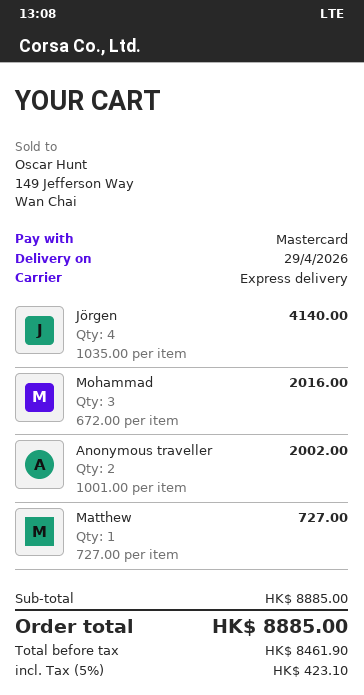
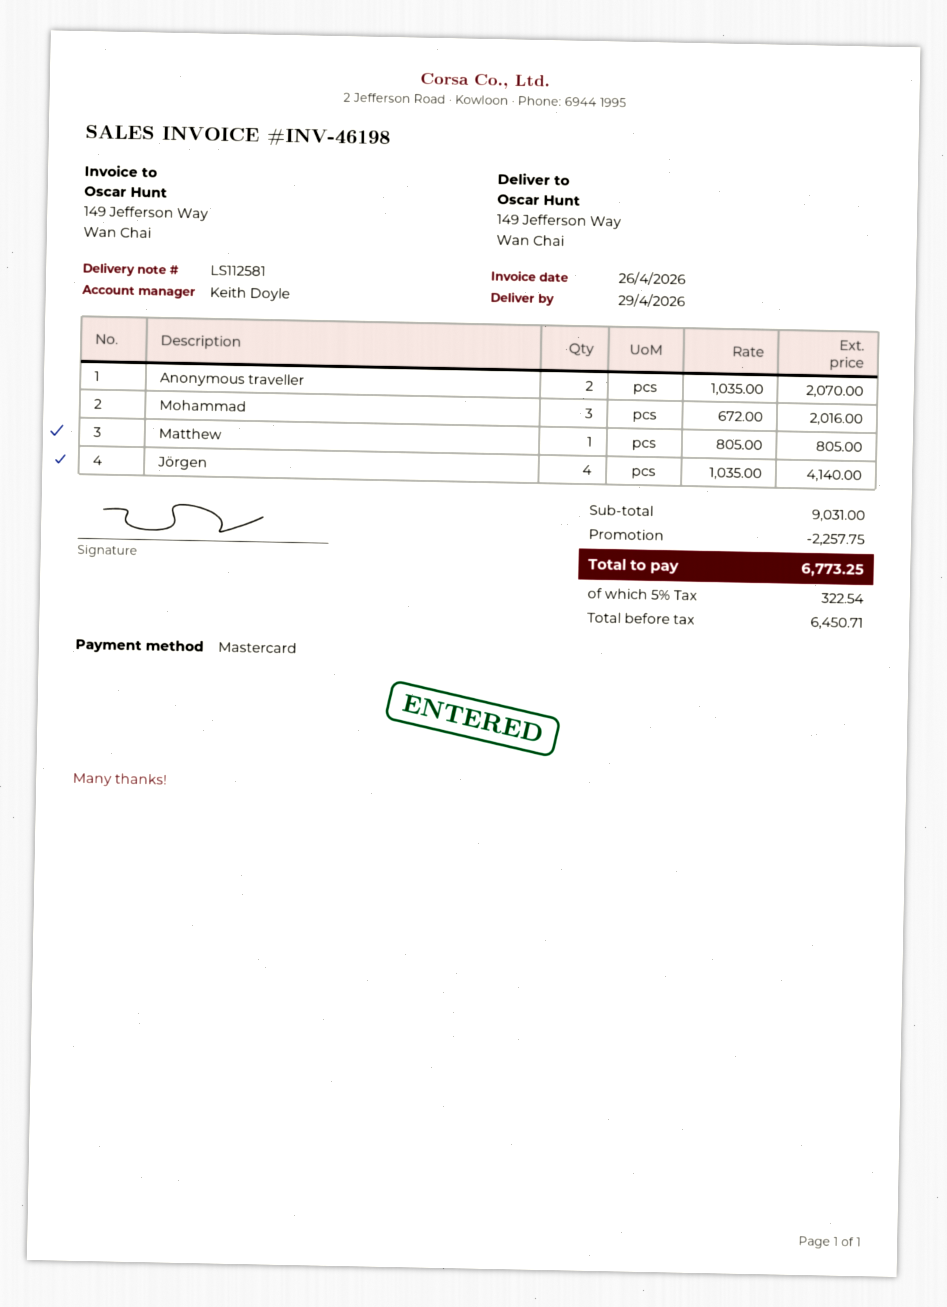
Anonymous traveller: 2 x 1001.00 = 2002.00 -> 2 x 1035.00 = 2070.00
Matthew: 1 x 727.00 = 727.00 -> 1 x 805.00 = 805.00
subtotal: 8885.00 -> 9031.00
discount: none -> 2257.75
net: 8461.90 -> 6450.71
tax: 5% = 423.10 -> 5% = 322.54
total: 8885.00 -> 6773.25

